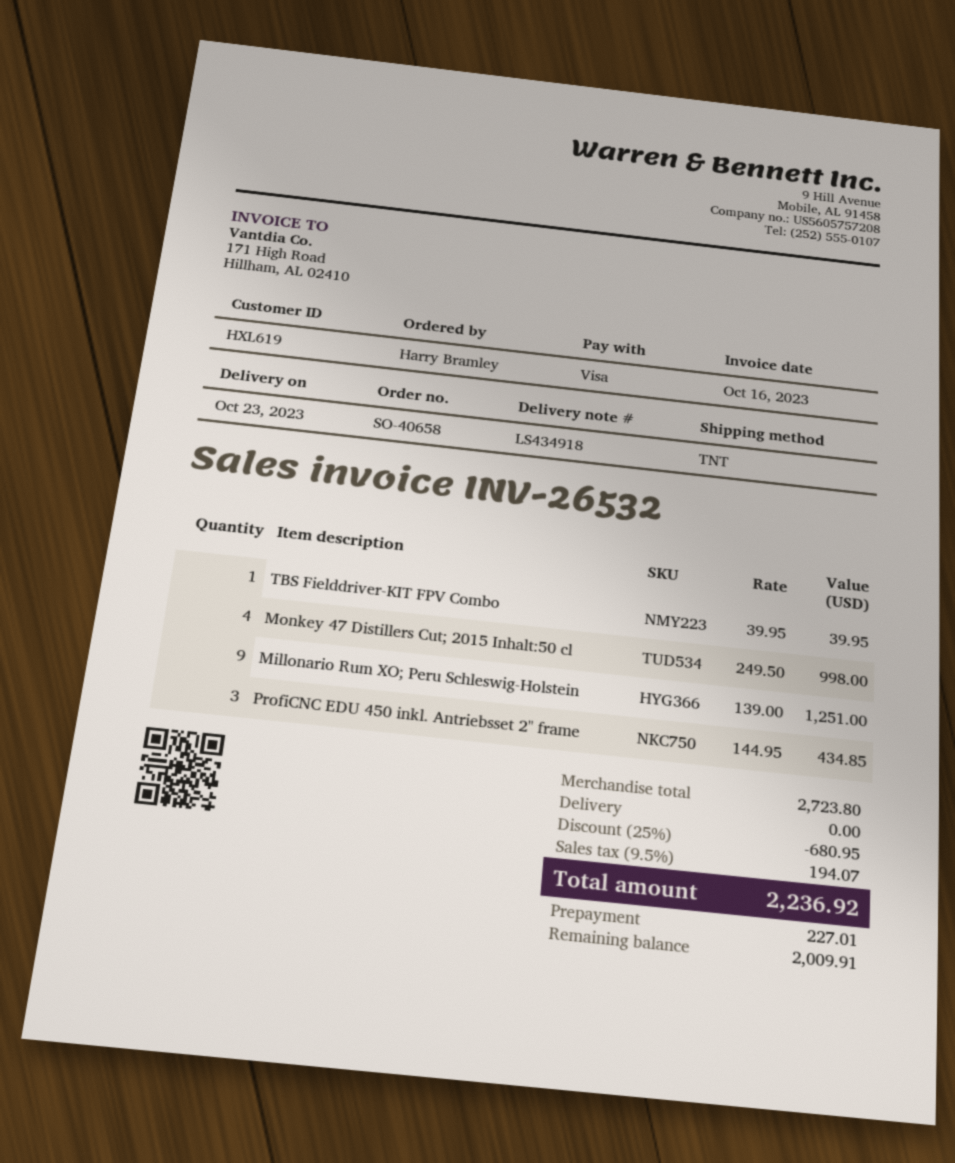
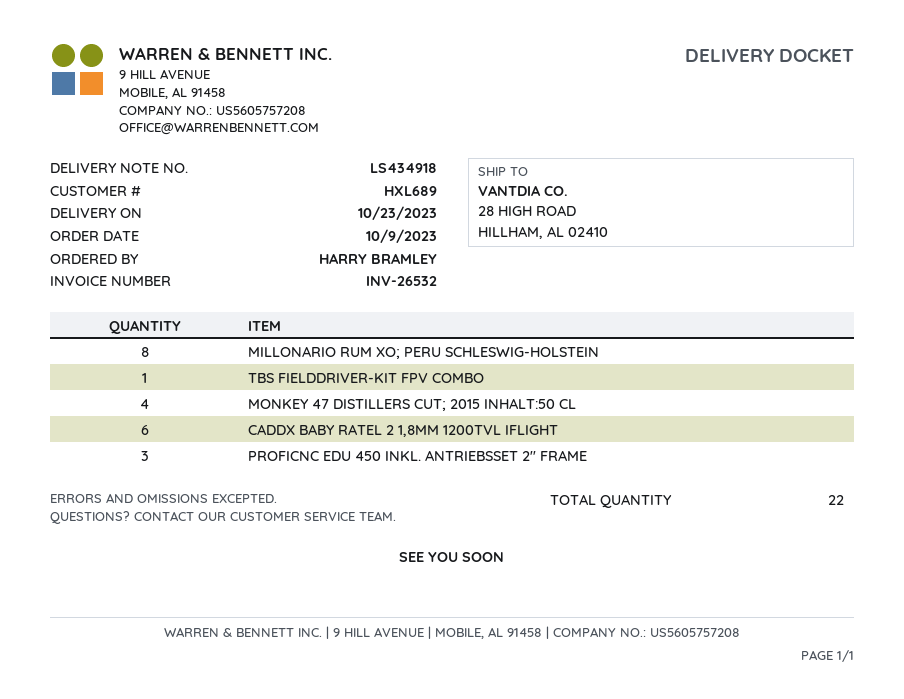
customer number: HXL619 -> HXL689
Millonario Rum XO; Peru Schleswig-Holstein: 9 -> 8
CADDX BABY RATEL 2 1,8MM 1200TVL IFLIGHT: none -> 6

